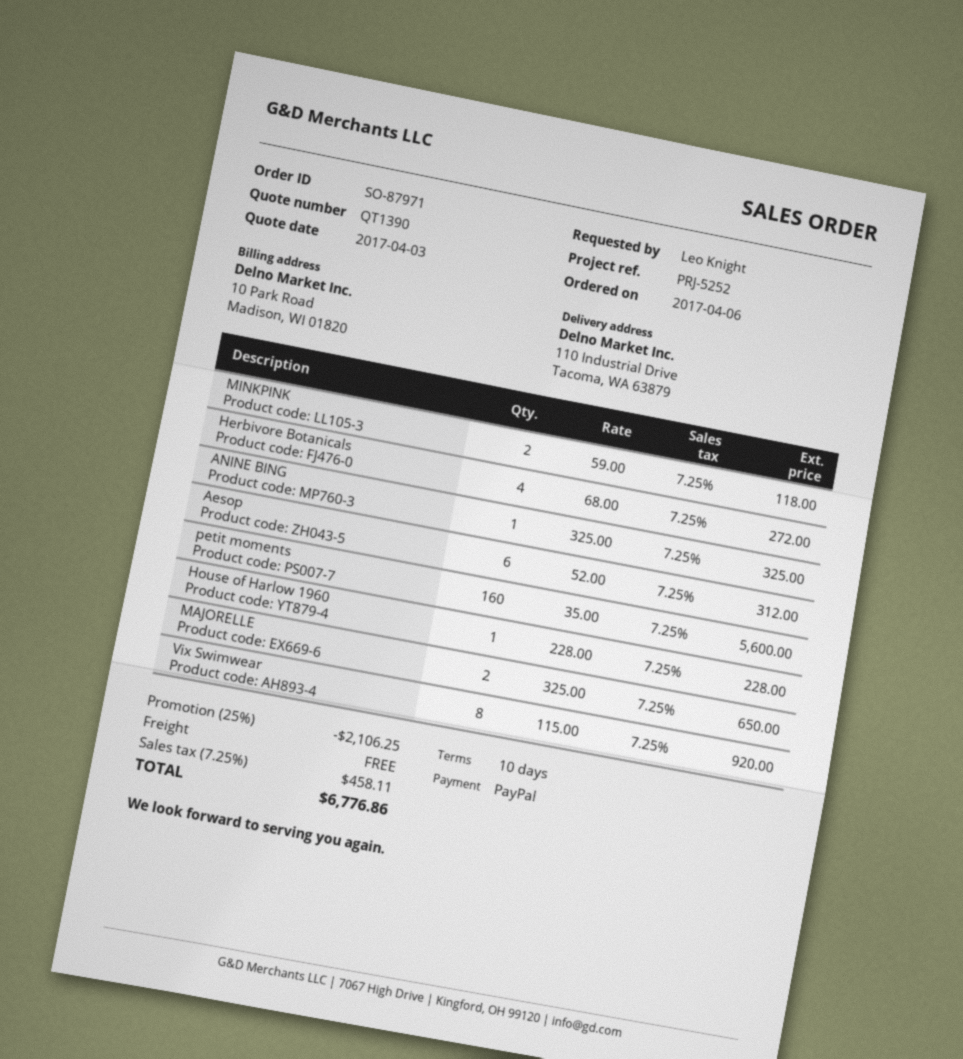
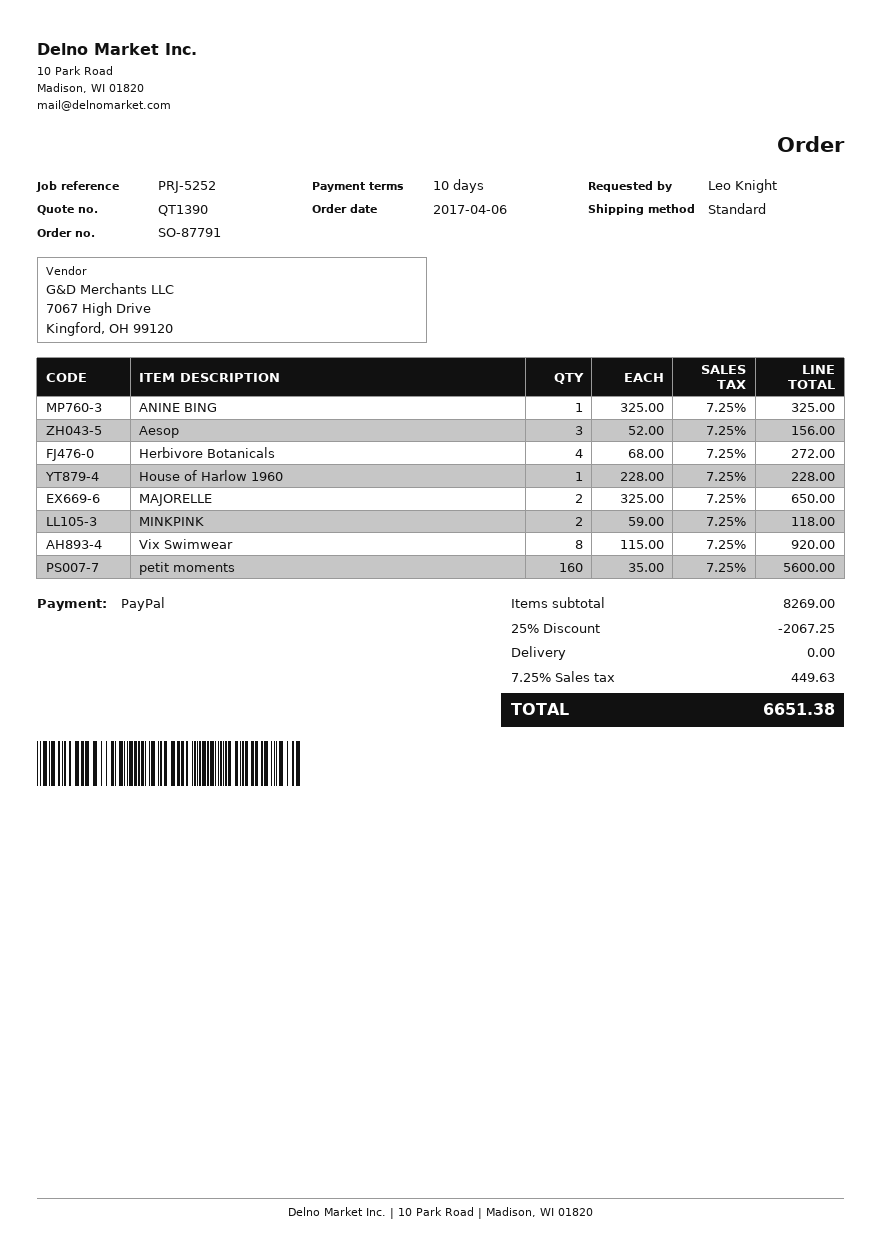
order number: SO-87971 -> SO-87791
Aesop: 6 x 52.00 = 312.00 -> 3 x 52.00 = 156.00
discount: 25% = 2106.25 -> 25% = 2067.25
tax: 7.25% = 458.11 -> 7.25% = 449.63
total: 6776.86 -> 6651.38

